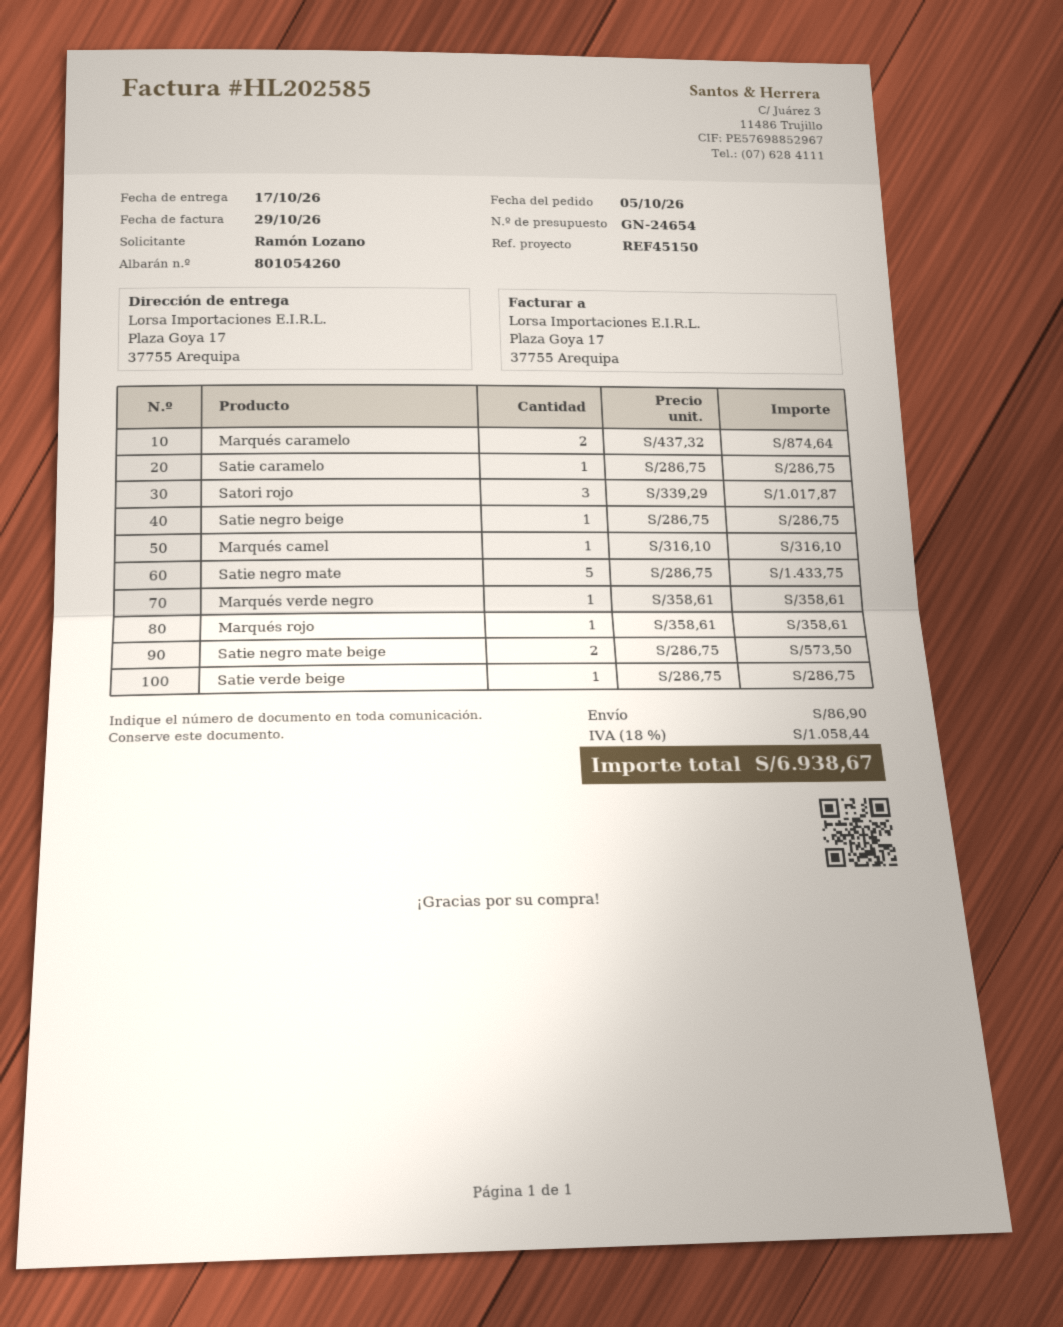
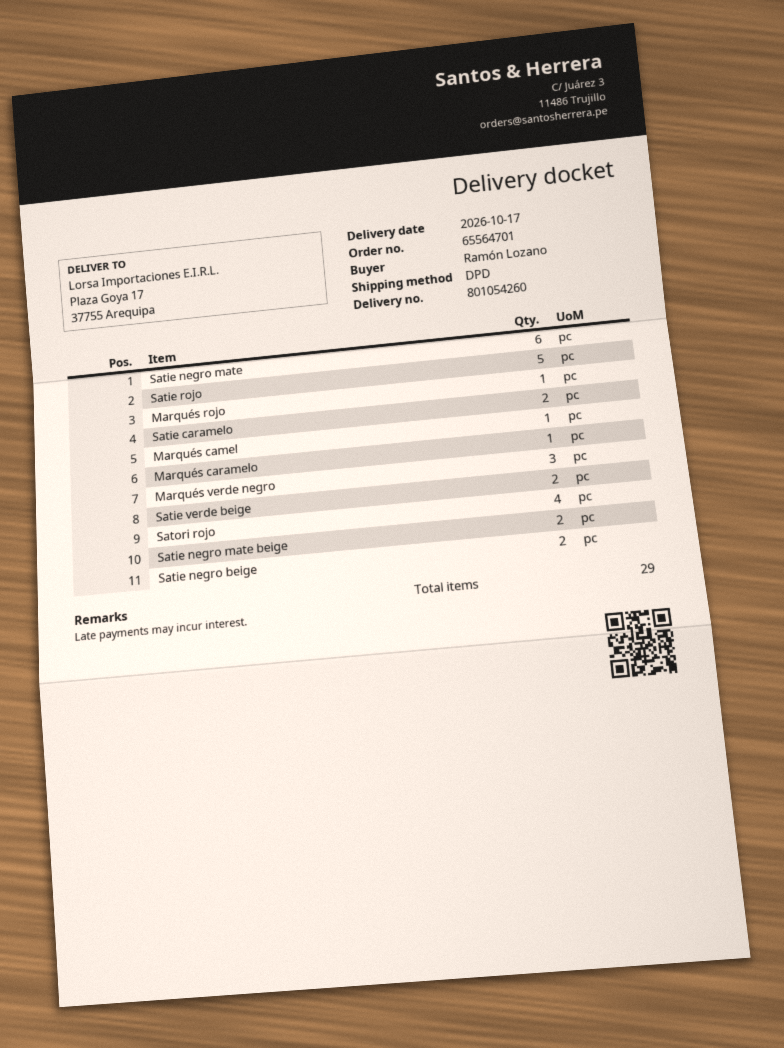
Marqués caramelo: 2 -> 1
Satie caramelo: 1 -> 2
Satori rojo: 3 -> 4
Satie negro beige: 1 -> 2
Satie negro mate: 5 -> 6
Marqués verde negro: 1 -> 3
Satie verde beige: 1 -> 2
Satie rojo: none -> 5

